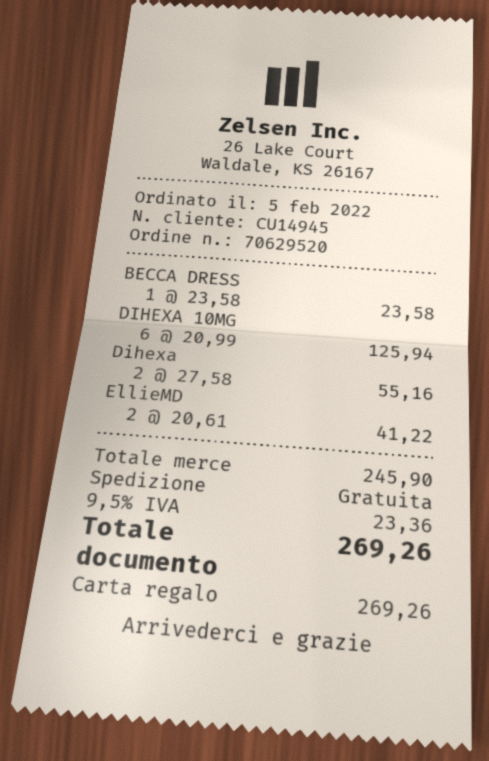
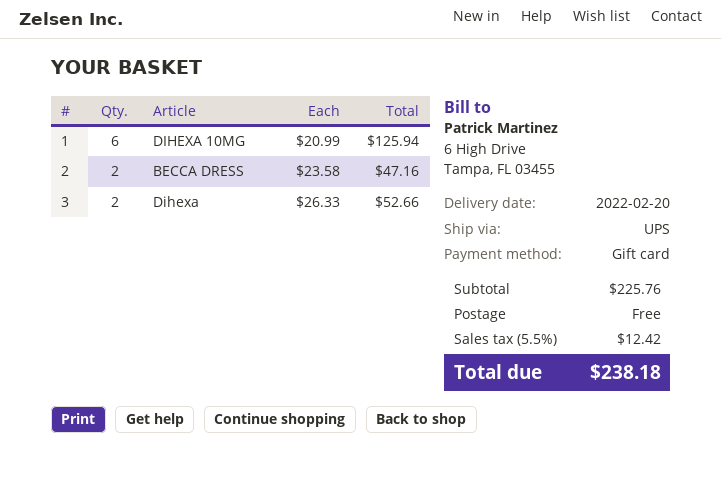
BECCA DRESS: 1 x 23.58 = 23.58 -> 2 x 23.58 = 47.16
Dihexa: 2 x 27.58 = 55.16 -> 2 x 26.33 = 52.66
EllieMD: 2 x 20.61 = 41.22 -> none
subtotal: 245.90 -> 225.76
tax: 9.5% = 23.36 -> 5.5% = 12.42
total: 269.26 -> 238.18

